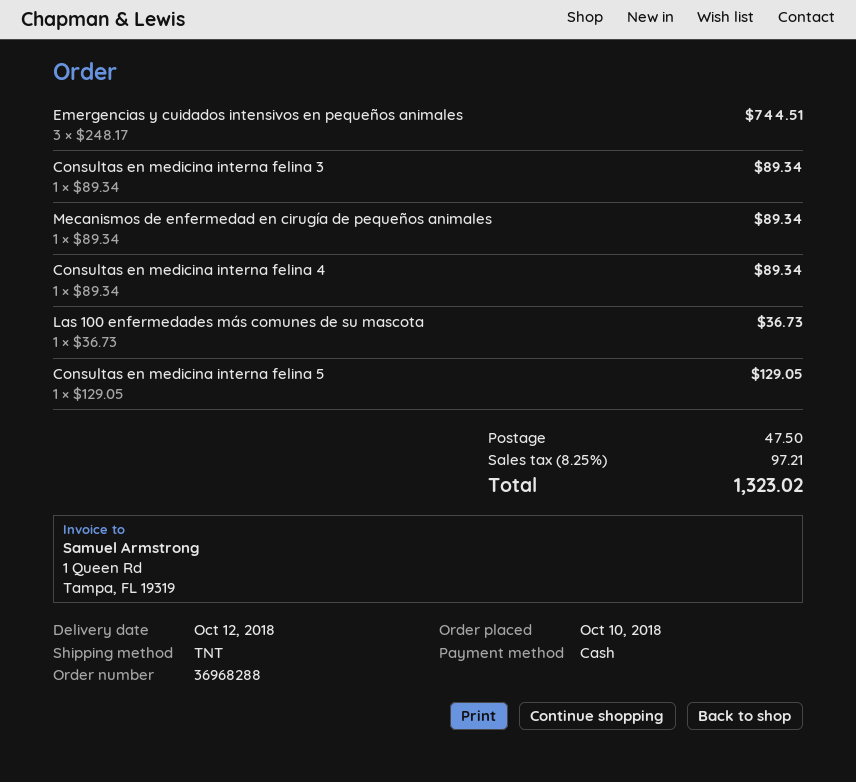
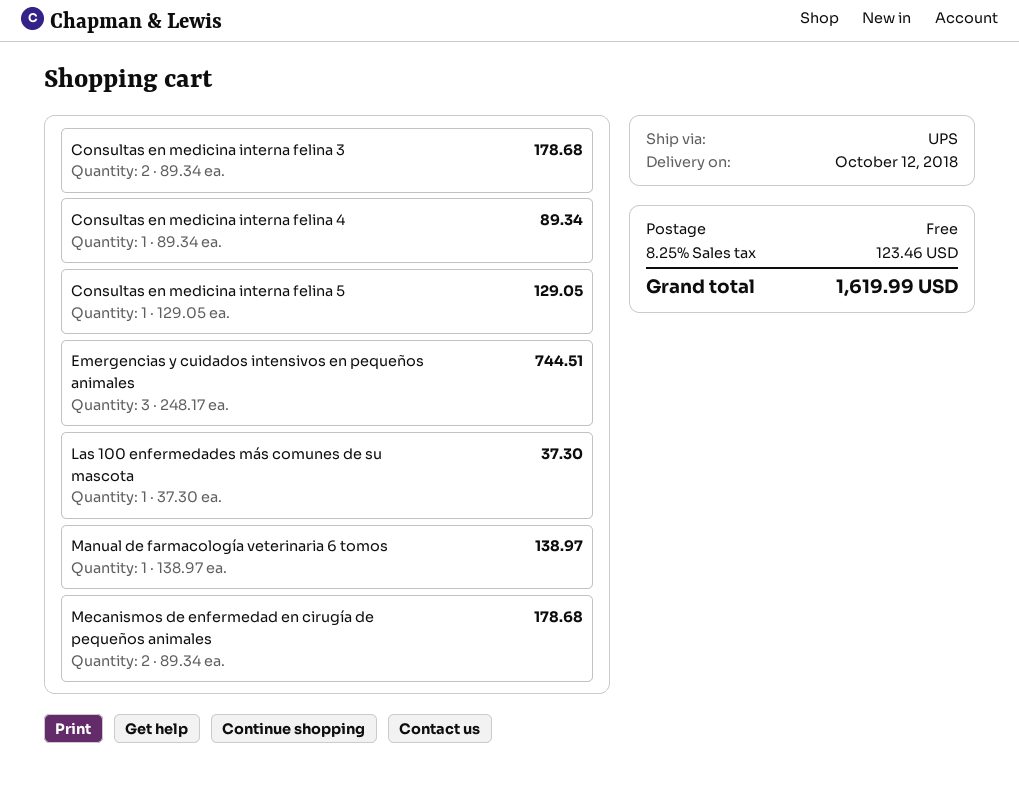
shipping method: TNT -> UPS
Consultas en medicina interna felina 3: 1 x 89.34 = 89.34 -> 2 x 89.34 = 178.68
Mecanismos de enfermedad en cirugía de pequeños animales: 1 x 89.34 = 89.34 -> 2 x 89.34 = 178.68
Las 100 enfermedades más comunes de su mascota: 1 x 36.73 = 36.73 -> 1 x 37.30 = 37.30
Manual de farmacología veterinaria 6 tomos: none -> 1 x 138.97 = 138.97
shipping: 47.50 -> 0.00
tax: 8.25% = 97.21 -> 8.25% = 123.46
total: 1323.02 -> 1619.99

